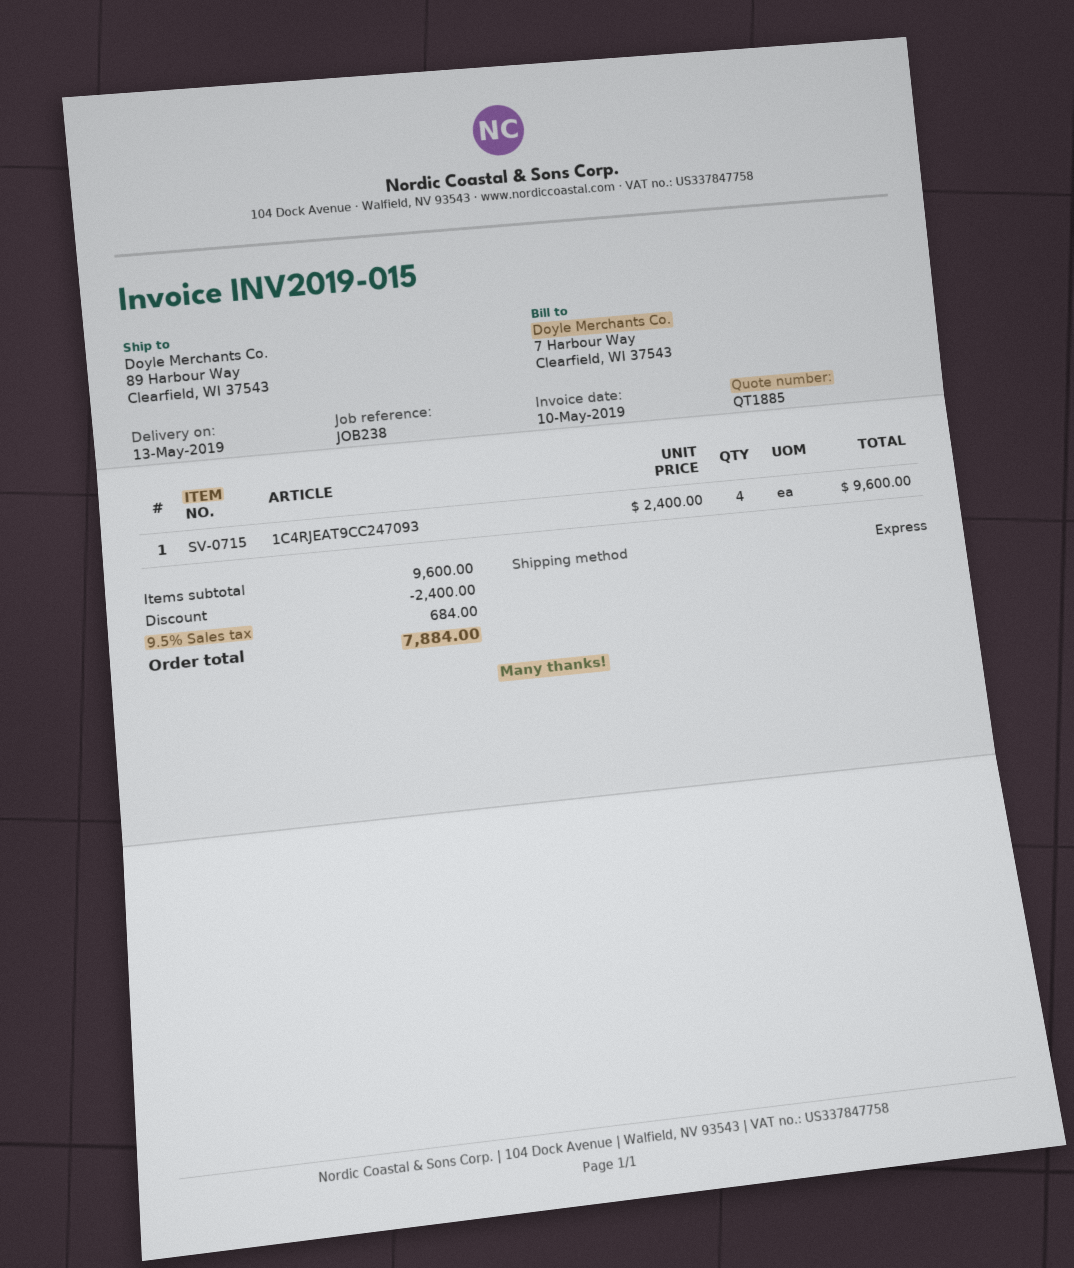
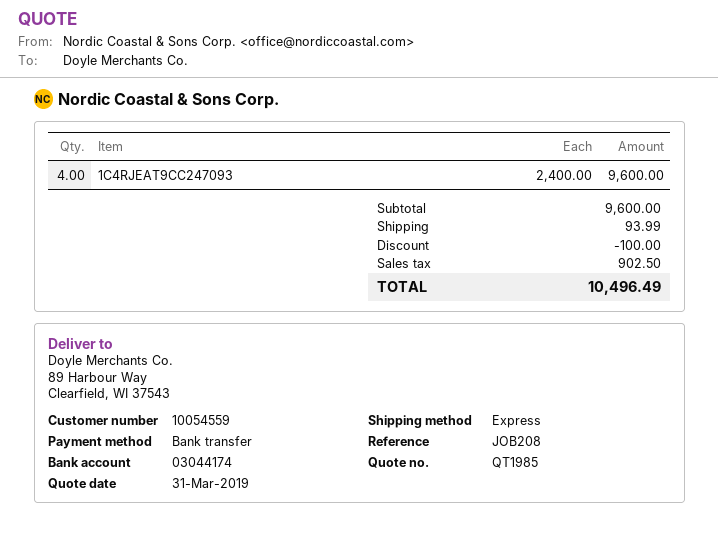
quote number: QT1885 -> QT1985
reference: JOB238 -> JOB208
discount: 2400.00 -> 100.00
shipping: none -> 93.99
tax: 684.00 -> 902.50
total: 7884.00 -> 10496.49

